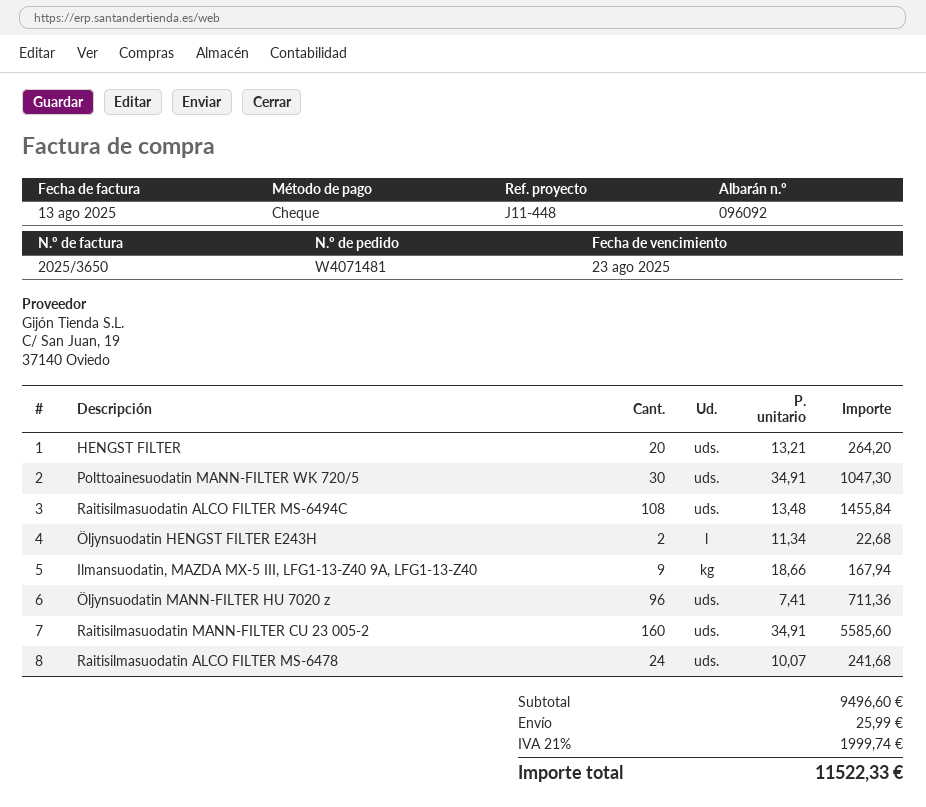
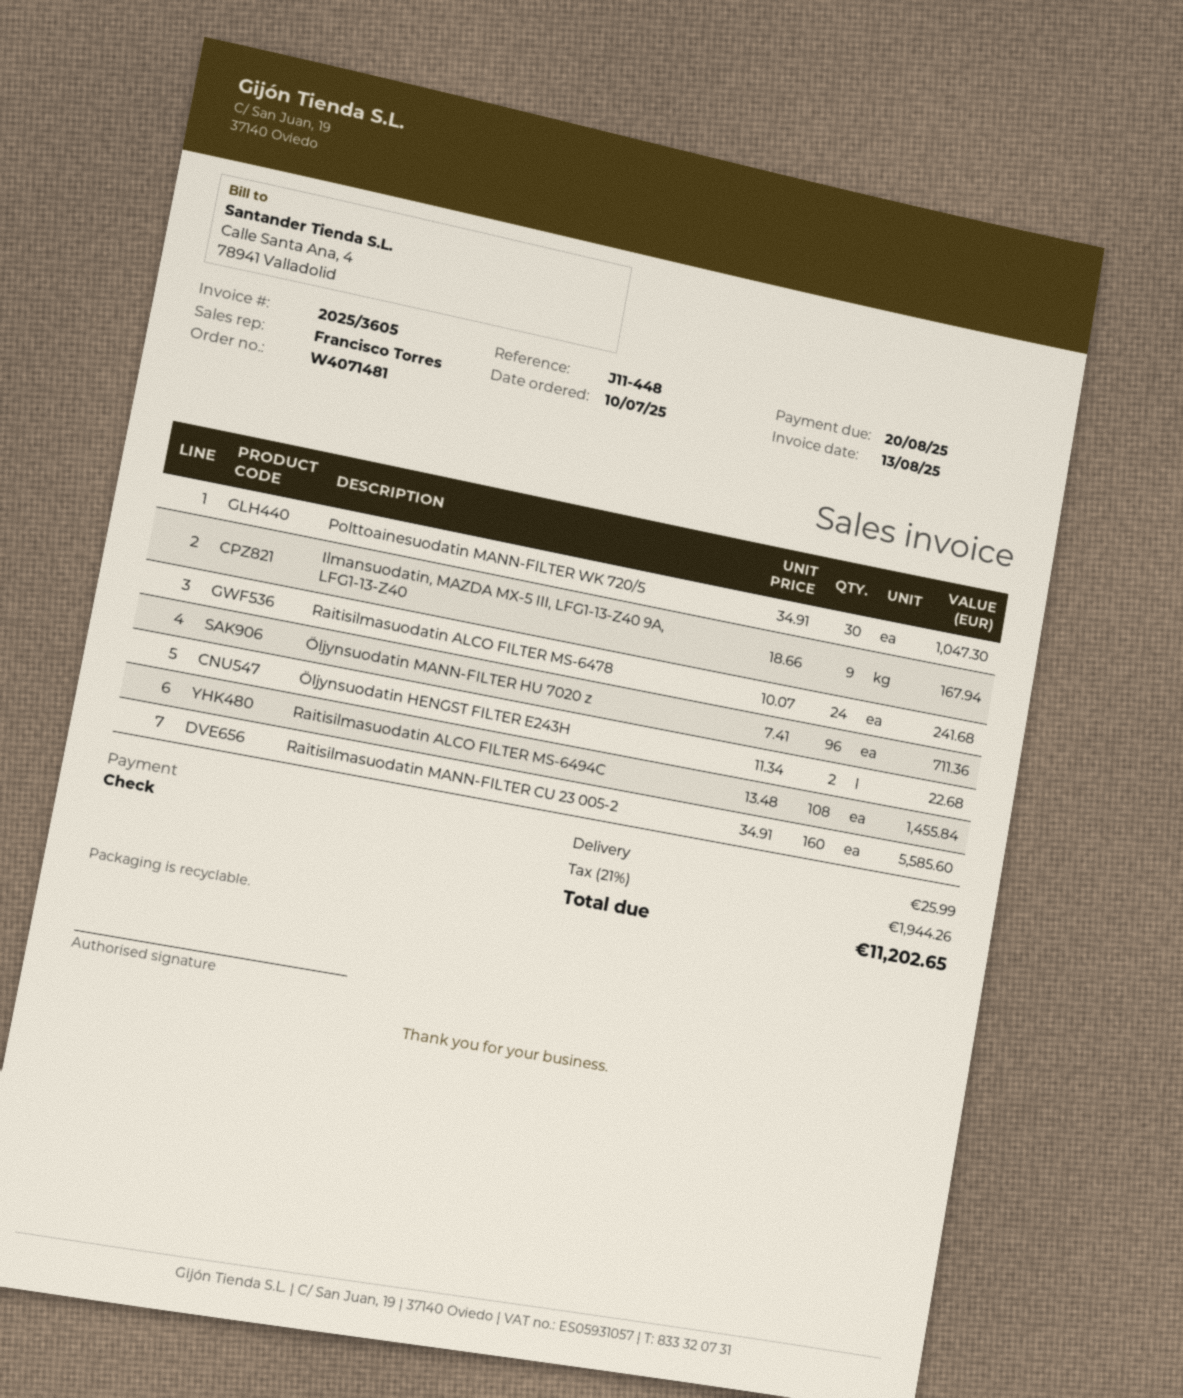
invoice number: 2025/3650 -> 2025/3605
due date: 2025-08-23 -> 2025-08-20
HENGST FILTER: 20 x 13.21 = 264.20 -> none
tax: 21% = 1999.74 -> 21% = 1944.26
total: 11522.33 -> 11202.65

